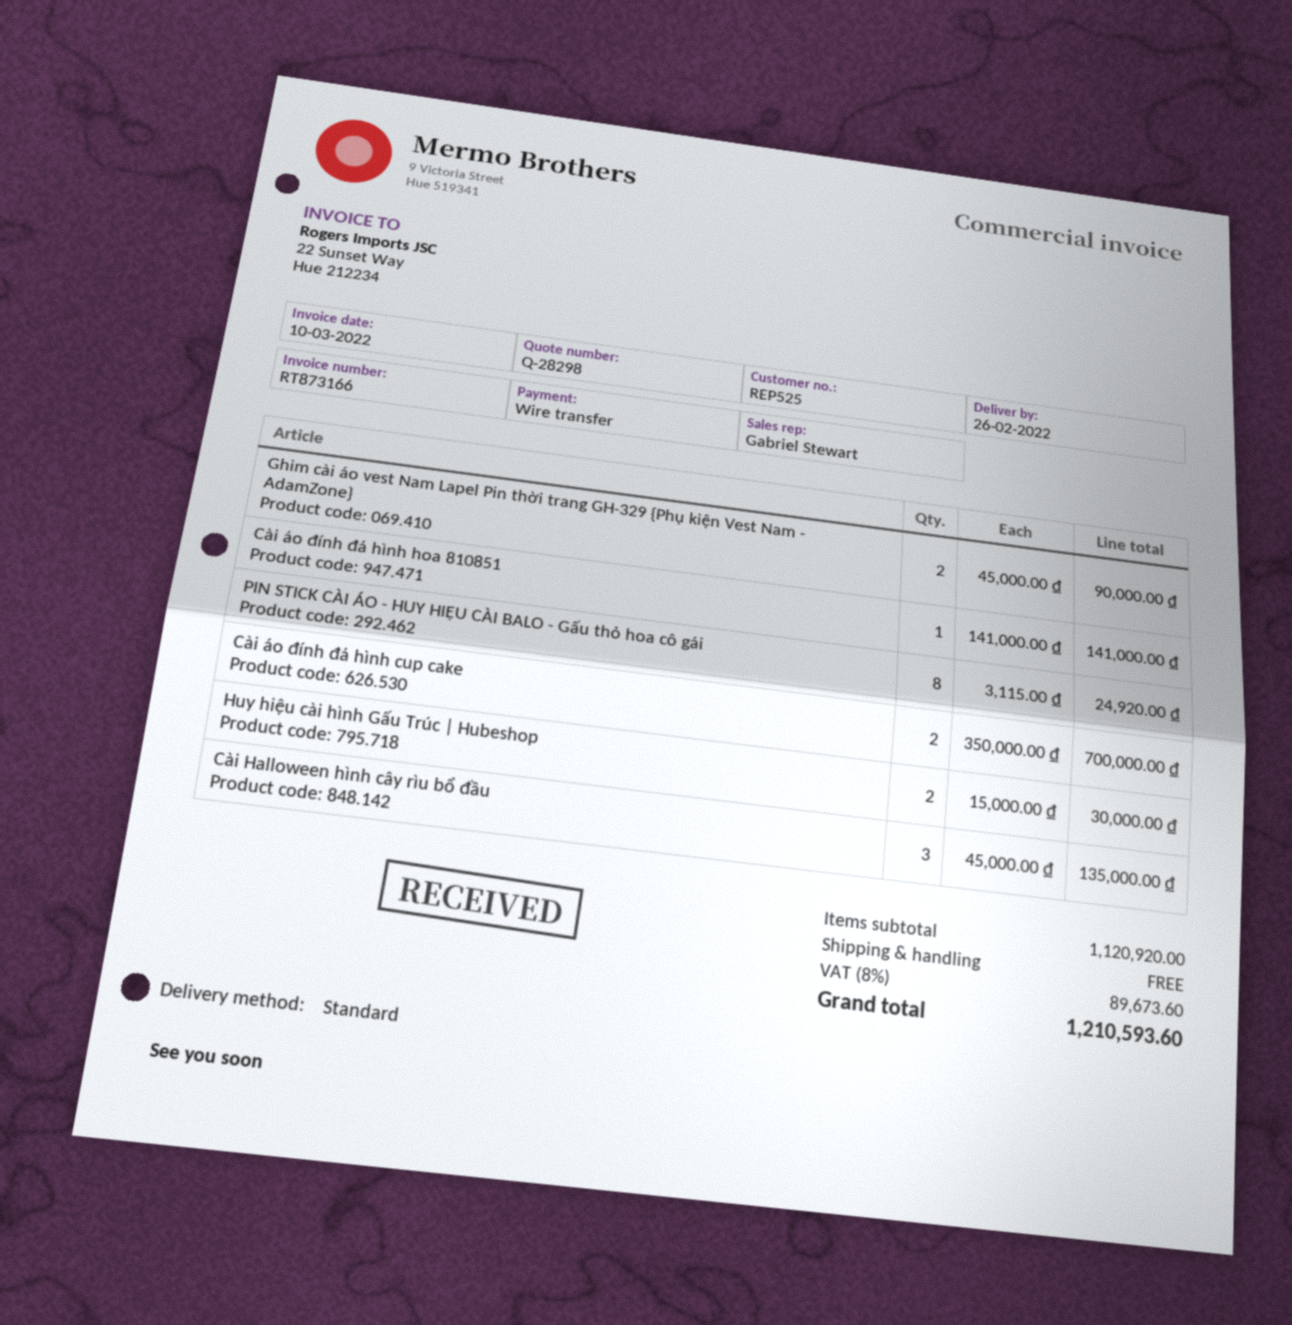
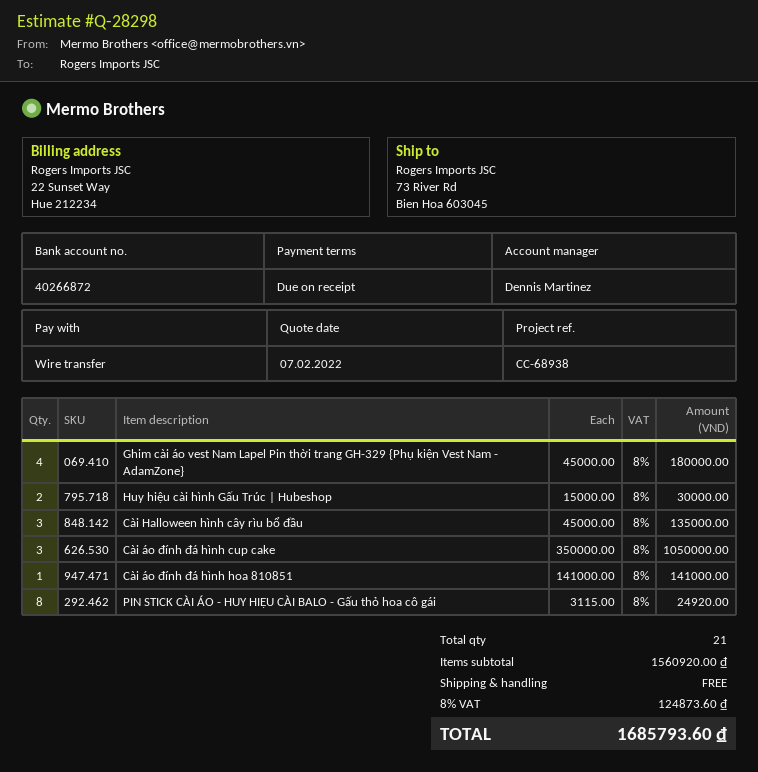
sales rep: Gabriel Stewart -> Dennis Martinez
Ghim cài áo vest Nam Lapel Pin thời trang GH-329 {Phụ kiện Vest Nam - AdamZone}: 2 x 45000.00 = 90000.00 -> 4 x 45000.00 = 180000.00
Cài áo đính đá hình cup cake: 2 x 350000.00 = 700000.00 -> 3 x 350000.00 = 1050000.00
subtotal: 1120920.00 -> 1560920.00
tax: 8% = 89673.60 -> 8% = 124873.60
total: 1210593.60 -> 1685793.60

